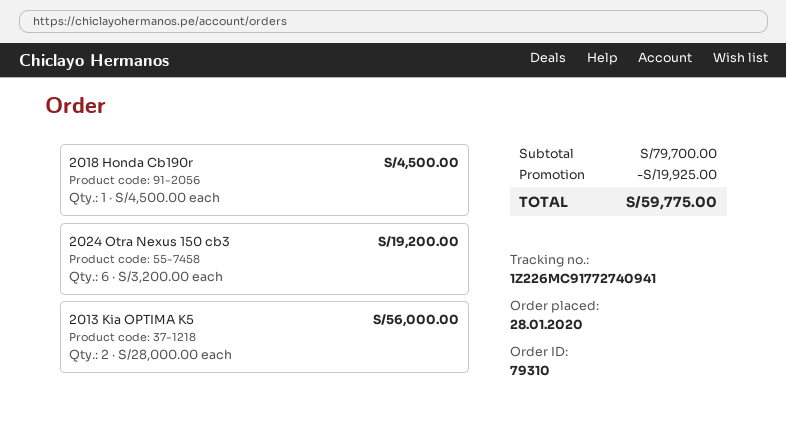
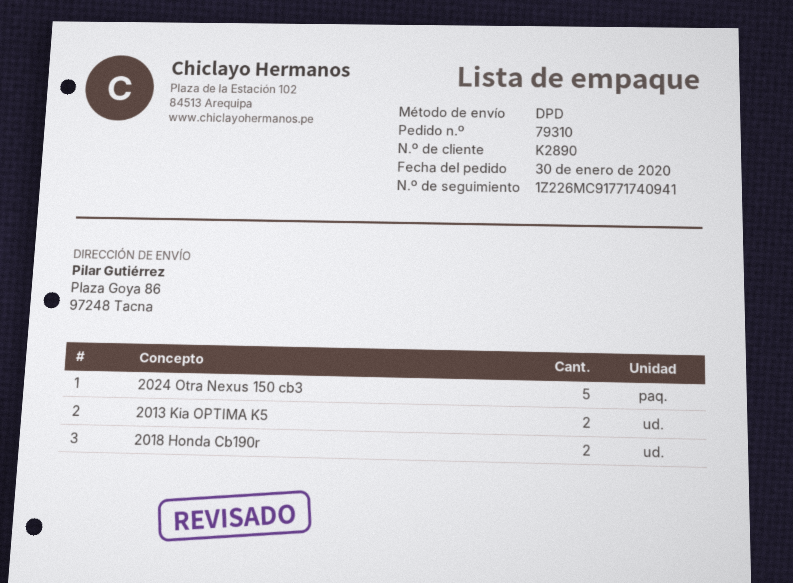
order date: 2020-01-28 -> 2020-01-30
tracking number: 1Z226MC91772740941 -> 1Z226MC91771740941
2018 Honda Cb190r: 1 -> 2
2024 Otra Nexus 150 cb3: 6 -> 5

